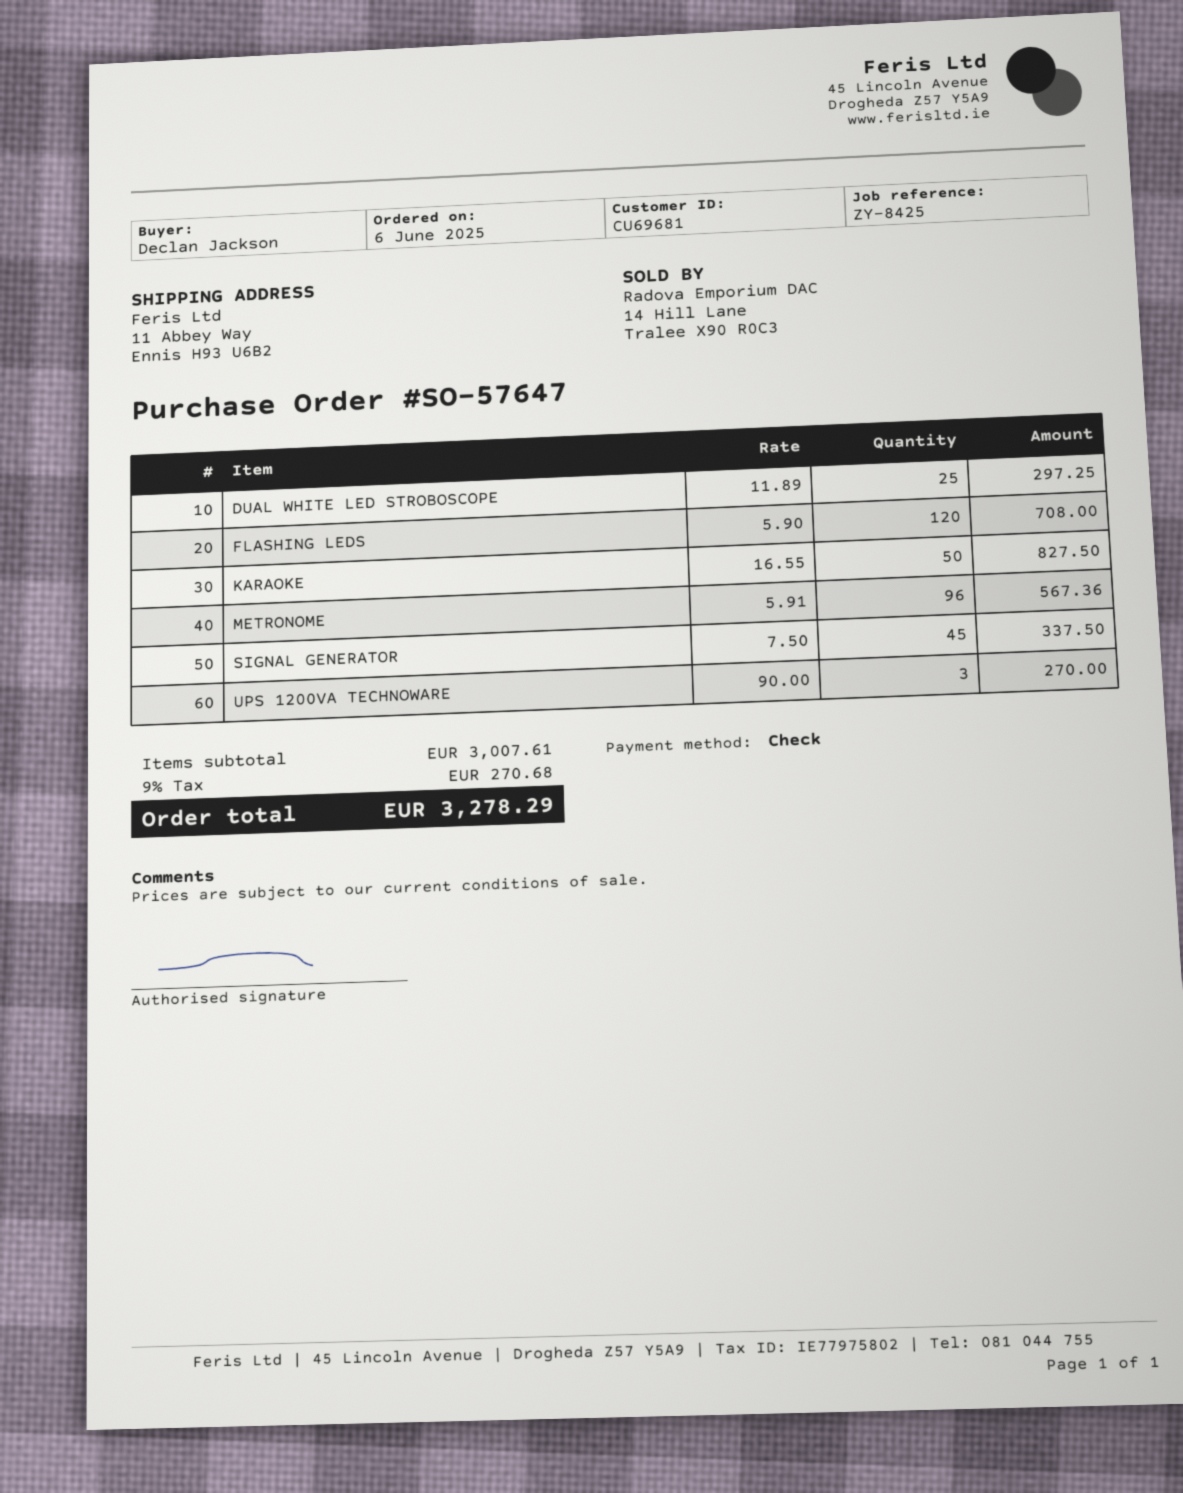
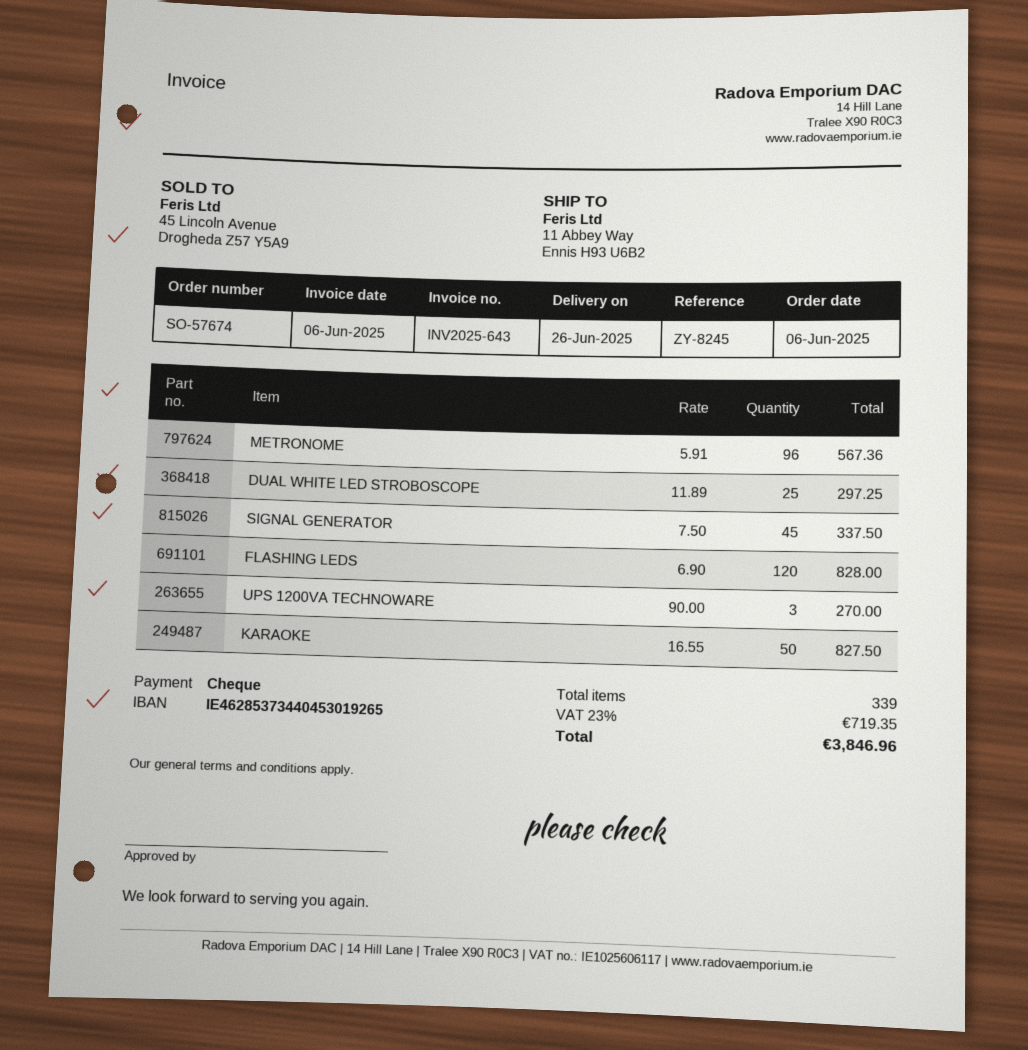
order number: SO-57647 -> SO-57674
reference: ZY-8425 -> ZY-8245
FLASHING LEDS: 120 x 5.90 = 708.00 -> 120 x 6.90 = 828.00
tax: 9% = 270.68 -> 23% = 719.35
total: 3278.29 -> 3846.96

